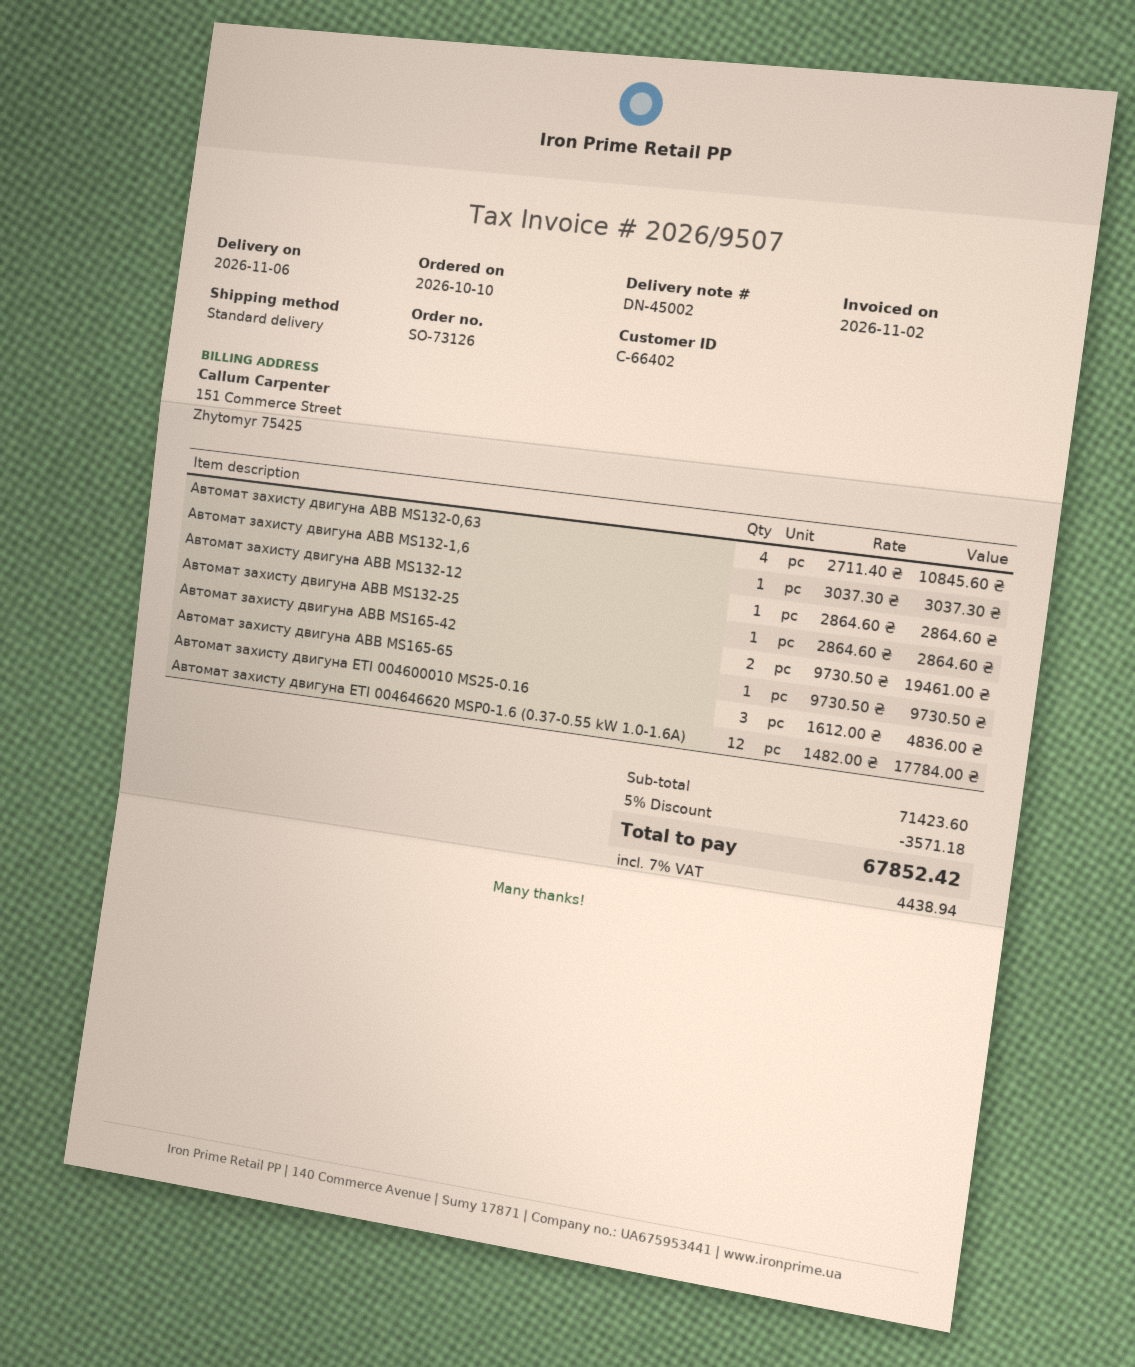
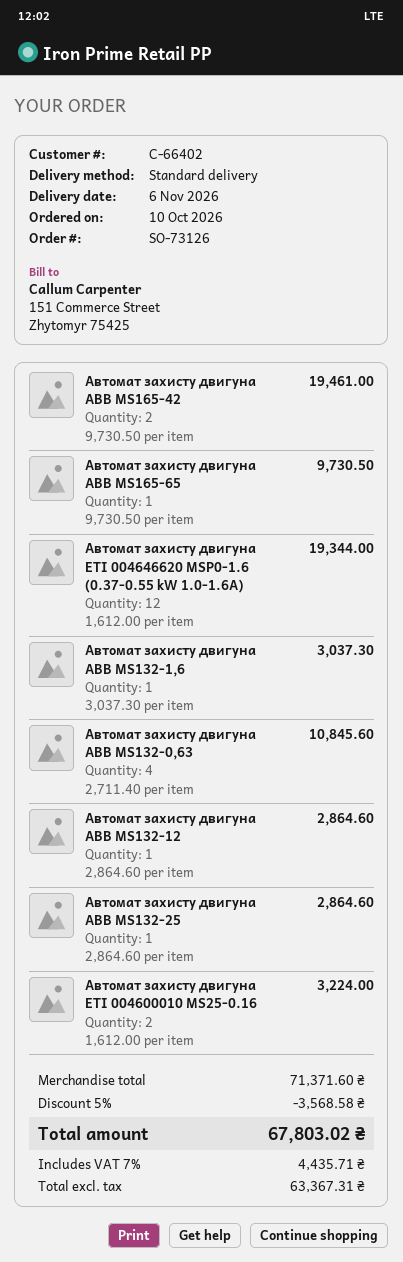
Автомат захисту двигуна ETI 004600010 MS25-0.16: 3 x 1612.00 = 4836.00 -> 2 x 1612.00 = 3224.00
Автомат захисту двигуна ETI 004646620 MSP0-1.6 (0.37-0.55 kW 1.0-1.6A): 12 x 1482.00 = 17784.00 -> 12 x 1612.00 = 19344.00
subtotal: 71423.60 -> 71371.60
discount: 5% = 3571.18 -> 5% = 3568.58
tax: 7% = 4438.94 -> 7% = 4435.71
total: 67852.42 -> 67803.02

